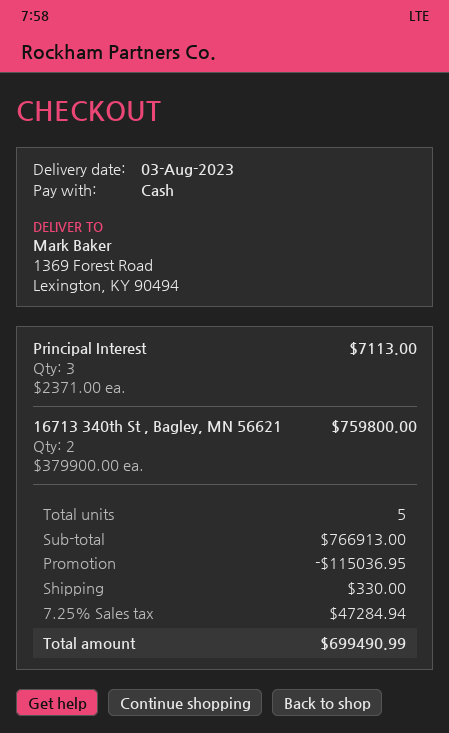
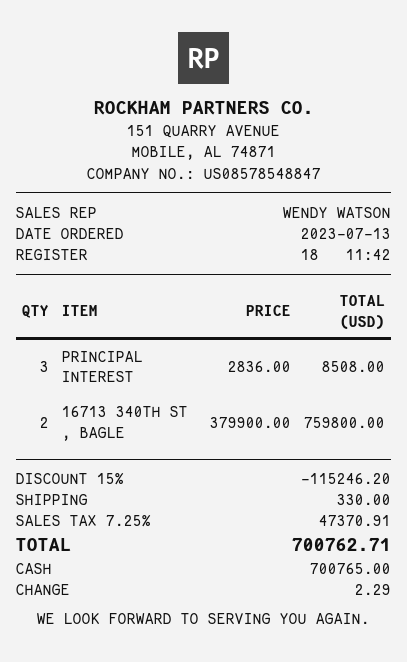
Principal Interest: 3 x 2371.00 = 7113.00 -> 3 x 2836.00 = 8508.00
discount: 115036.95 -> 115246.20
tax: 7.25% = 47284.94 -> 7.25% = 47370.91
total: 699490.99 -> 700762.71

